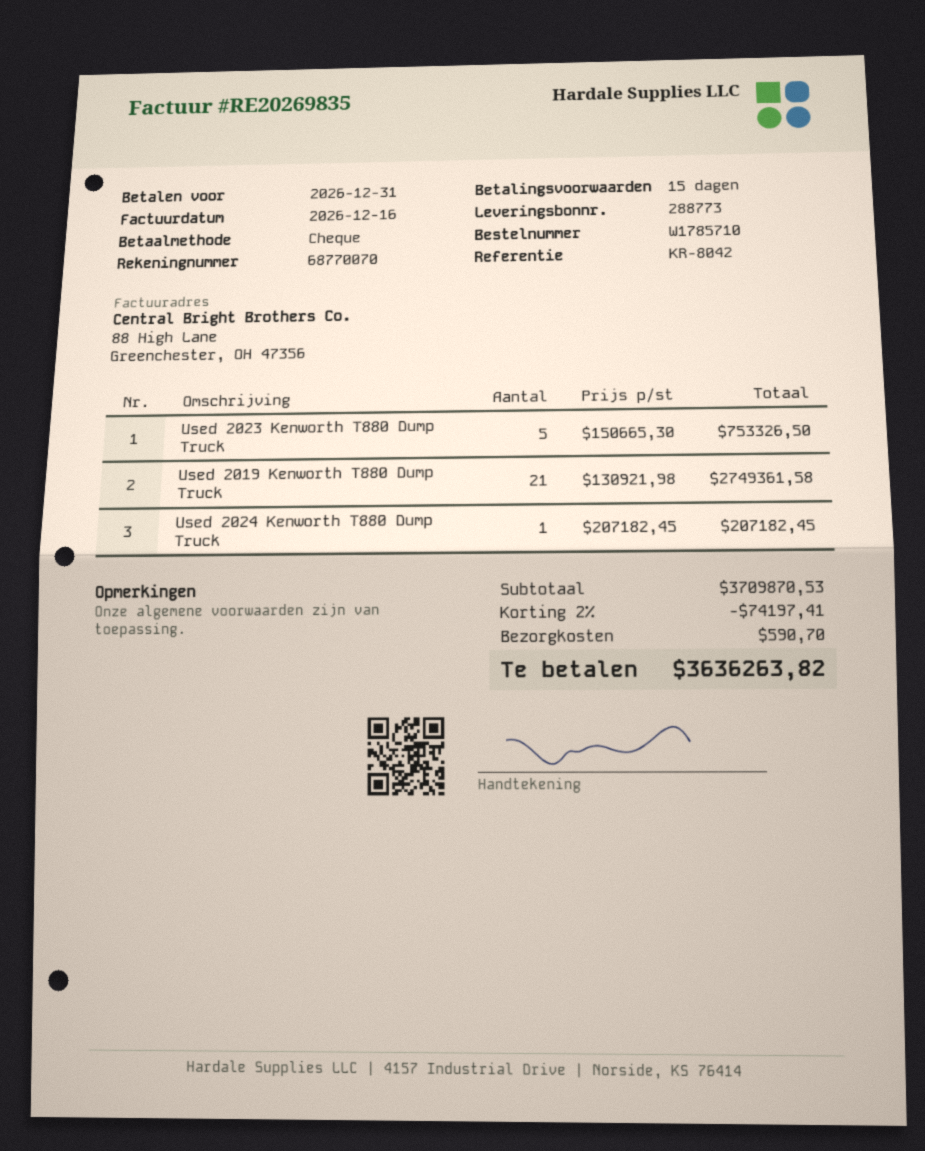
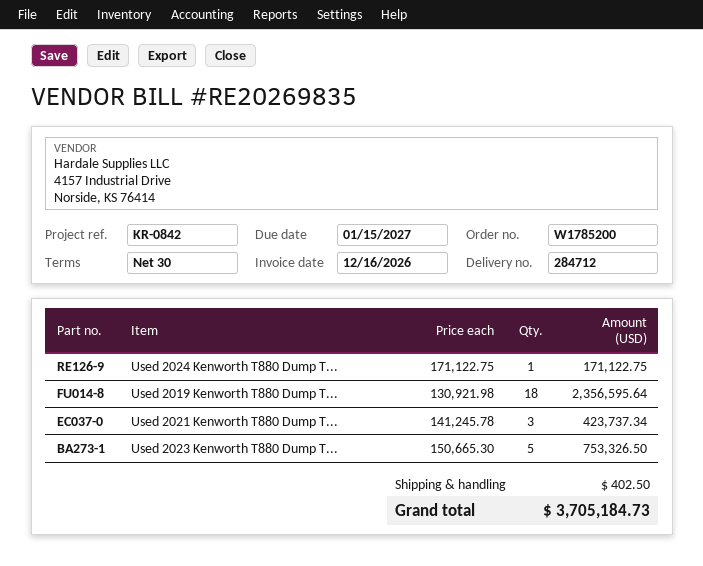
order number: W1785710 -> W1785200
delivery note number: 288773 -> 284712
payment terms: 15 days -> 30 days
due date: 2026-12-31 -> 2027-01-15
reference: KR-8042 -> KR-0842
Used 2019 Kenworth T880 Dump Truck: 21 x 130921.98 = 2749361.58 -> 18 x 130921.98 = 2356595.64
Used 2024 Kenworth T880 Dump Truck: 1 x 207182.45 = 207182.45 -> 1 x 171122.75 = 171122.75
Used 2021 Kenworth T880 Dump T...: none -> 3 x 141245.78 = 423737.34
discount: 2% = 74197.41 -> none
shipping: 590.70 -> 402.50
total: 3636263.82 -> 3705184.73

